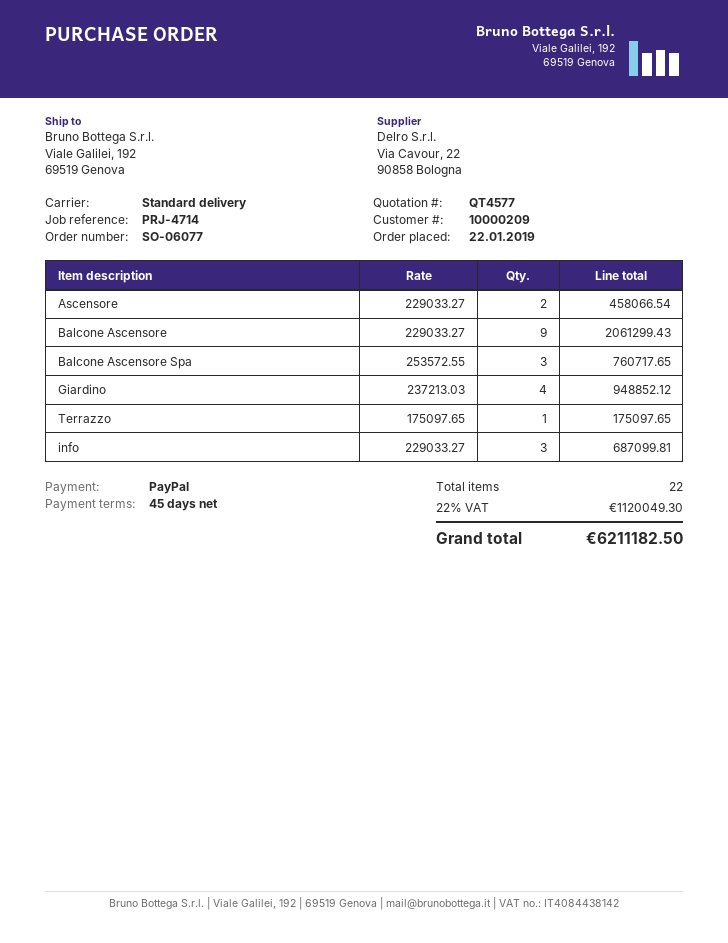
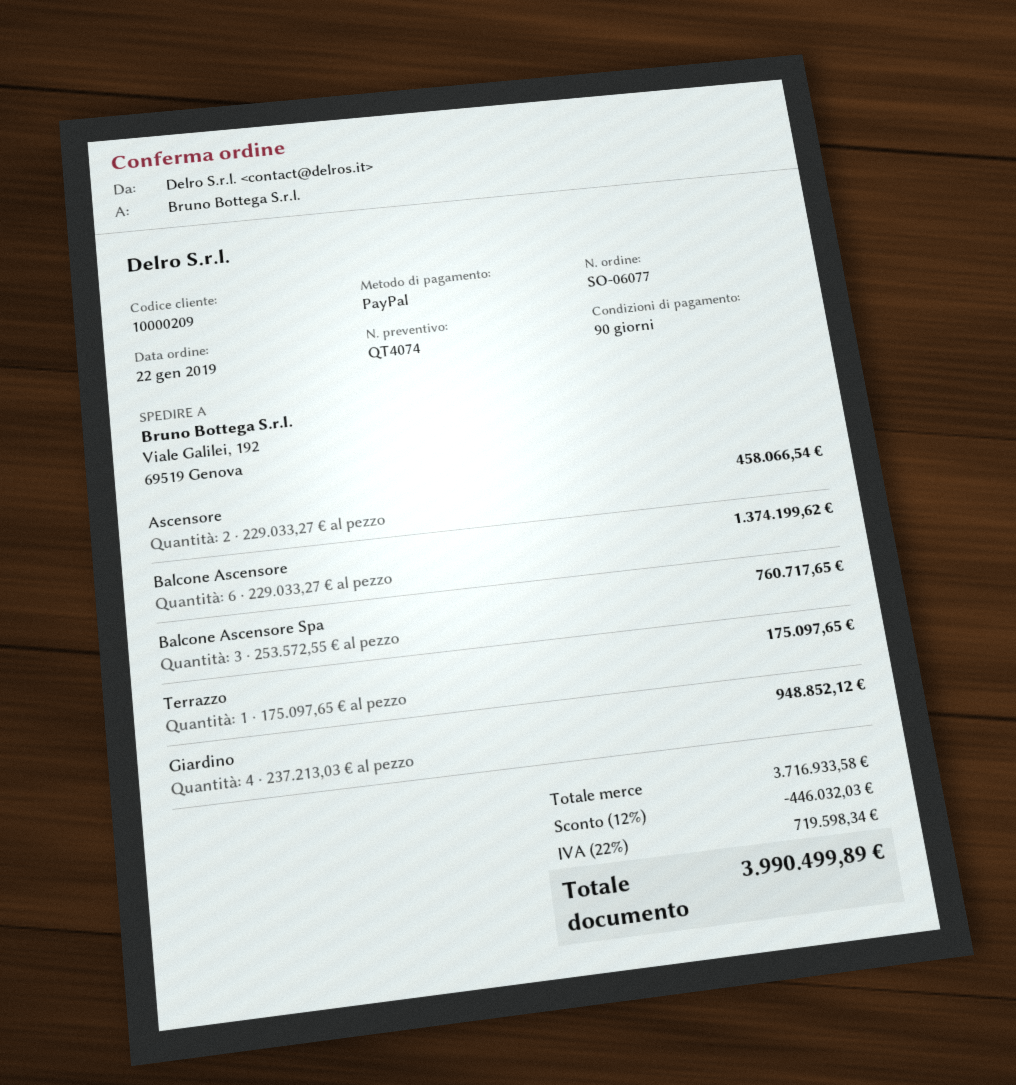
quote number: QT4577 -> QT4074
payment terms: 45 days -> 90 days
Balcone Ascensore: 9 x 229033.27 = 2061299.43 -> 6 x 229033.27 = 1374199.62
info: 3 x 229033.27 = 687099.81 -> none
discount: none -> 12% = 446032.03
tax: 22% = 1120049.30 -> 22% = 719598.34
total: 6211182.50 -> 3990499.89

